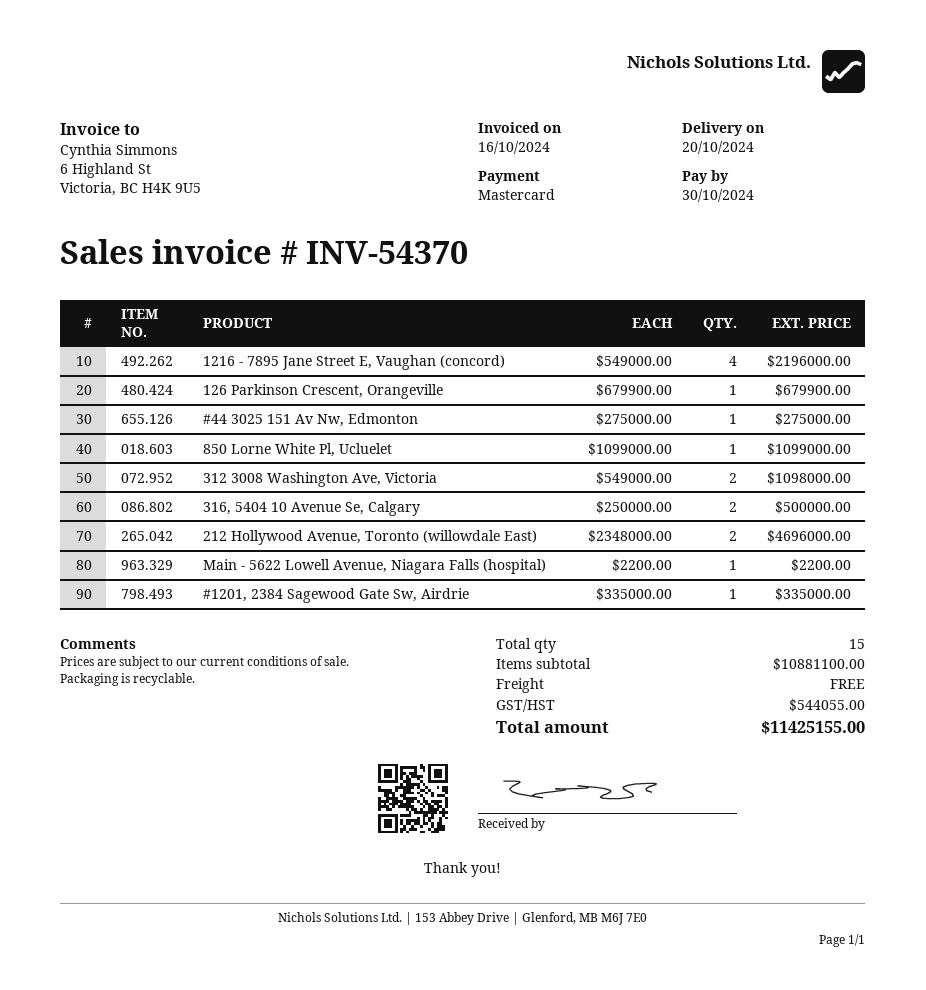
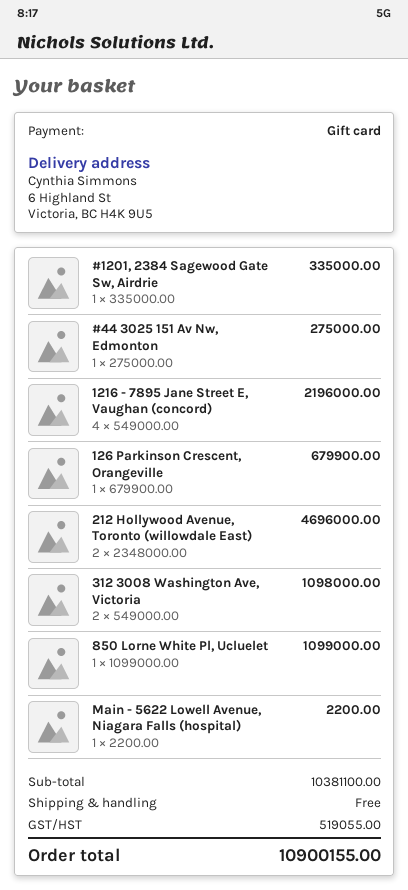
payment method: Mastercard -> gift card
316, 5404 10 Avenue Se, Calgary: 2 x 250000.00 = 500000.00 -> none
subtotal: 10881100.00 -> 10381100.00
tax: 544055.00 -> 519055.00
total: 11425155.00 -> 10900155.00

